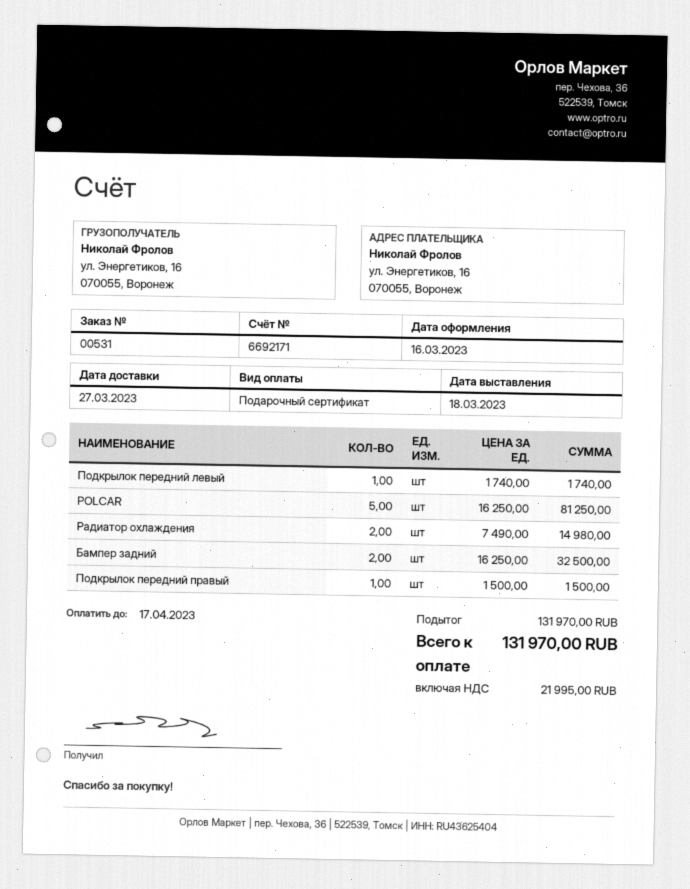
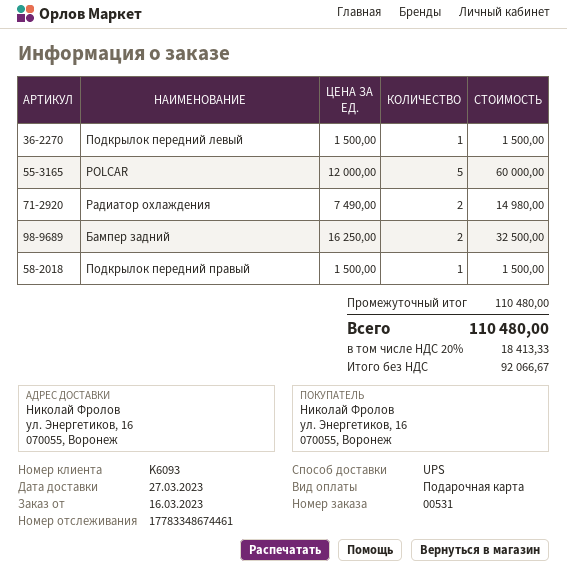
Подкрылок передний левый: 1 x 1740.00 = 1740.00 -> 1 x 1500.00 = 1500.00
POLCAR: 5 x 16250.00 = 81250.00 -> 5 x 12000.00 = 60000.00
subtotal: 131970.00 -> 110480.00
tax: 21995.00 -> 18413.33
total: 131970.00 -> 110480.00

